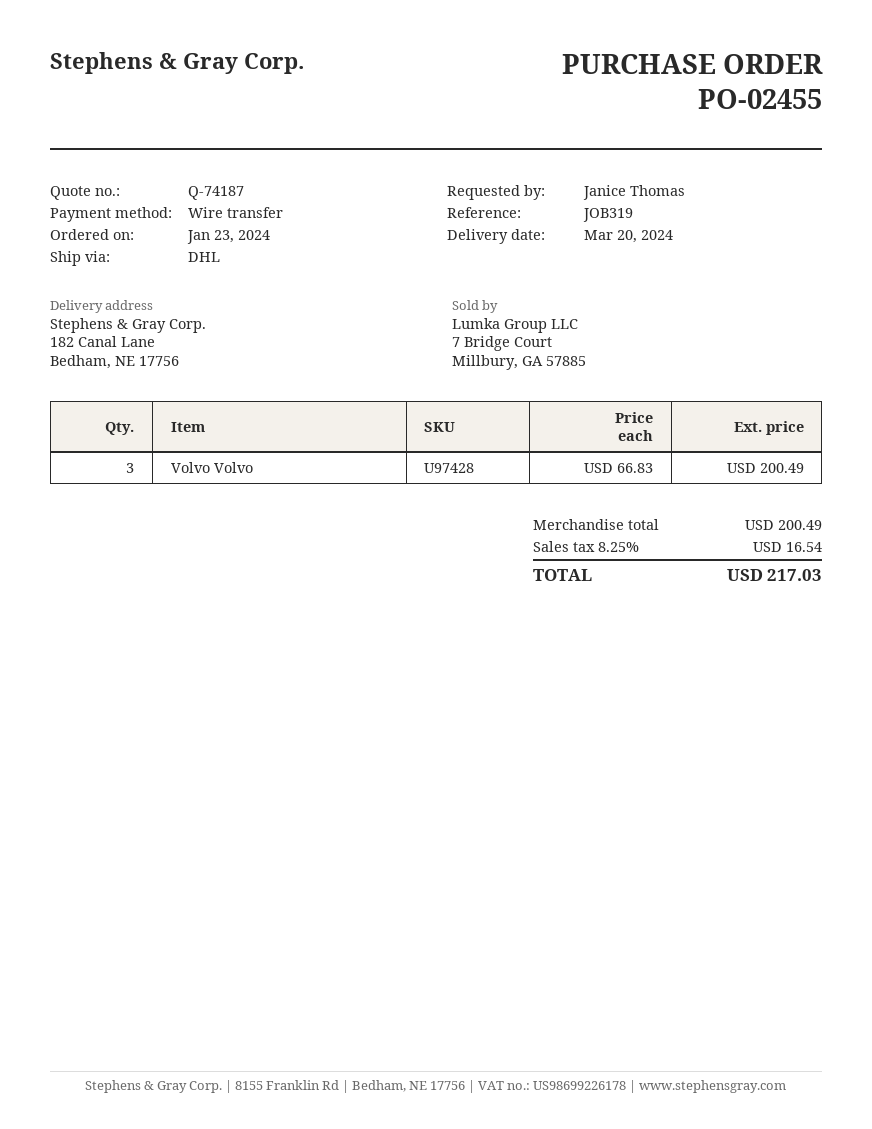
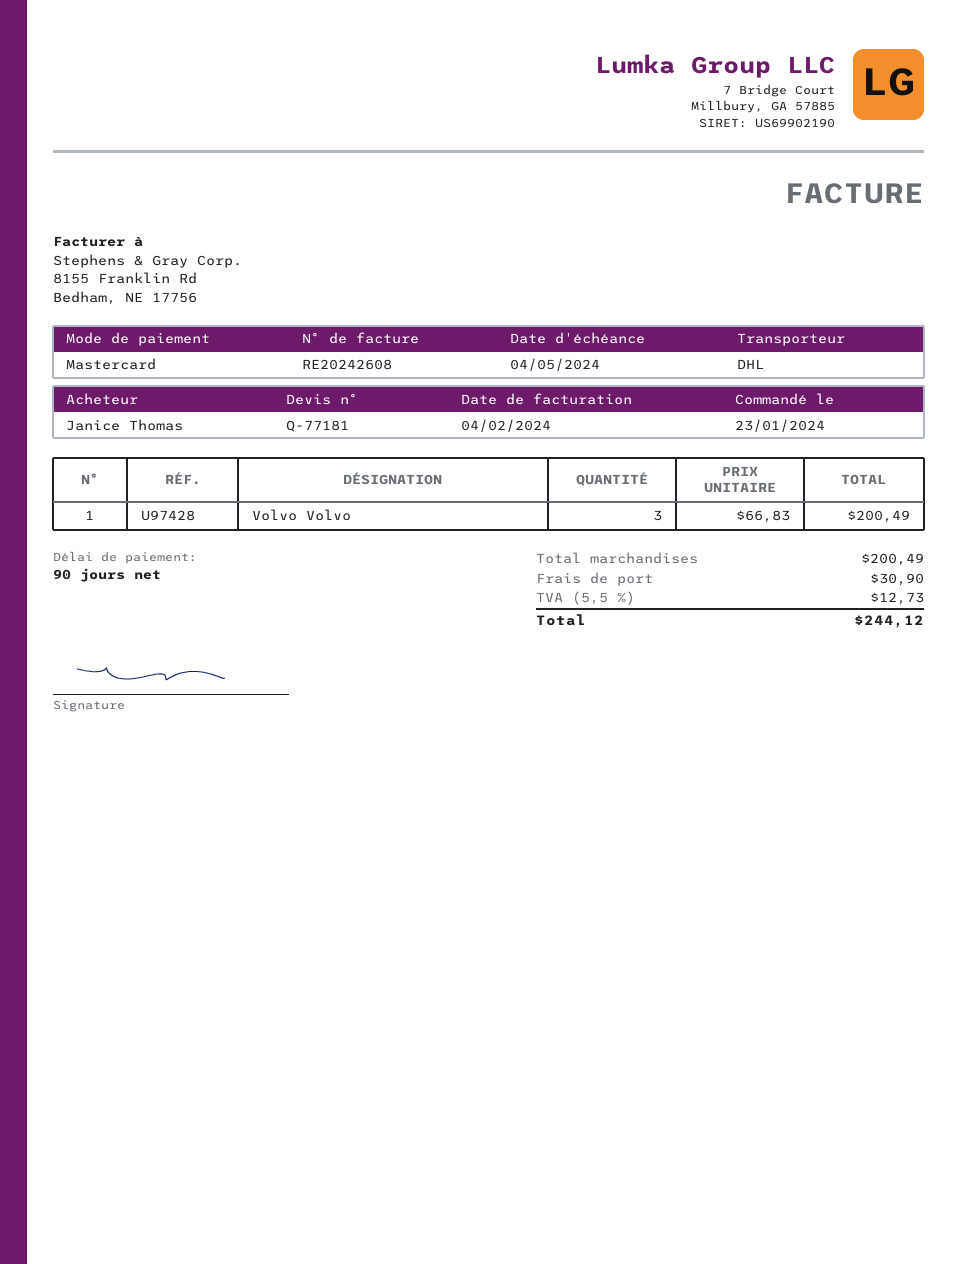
quote number: Q-74187 -> Q-77181
payment method: bank transfer -> Mastercard
shipping: none -> 30.90
tax: 8.25% = 16.54 -> 5.5% = 12.73
total: 217.03 -> 244.12

